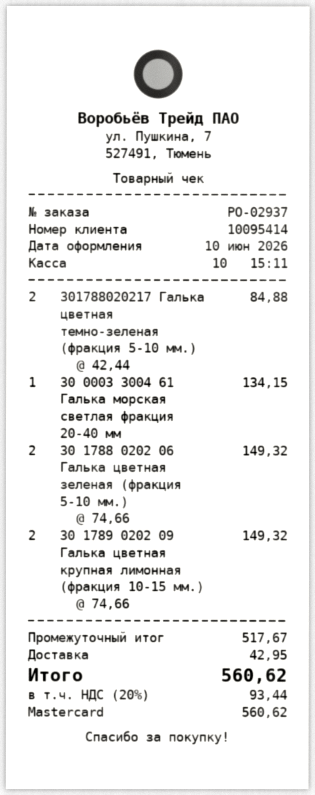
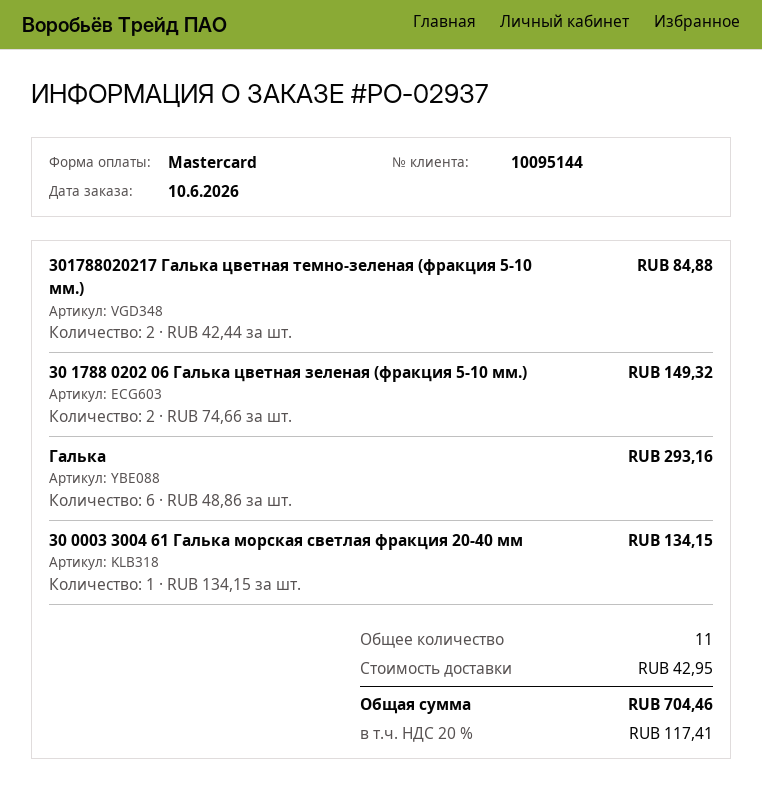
customer number: 10095414 -> 10095144
30 1789 0202 09 Галька цветная крупная лимонная (фракция 10-15 мм.): 2 x 74.66 = 149.32 -> none
Галька: none -> 6 x 48.86 = 293.16
tax: 20% = 93.44 -> 20% = 117.41
total: 560.62 -> 704.46

